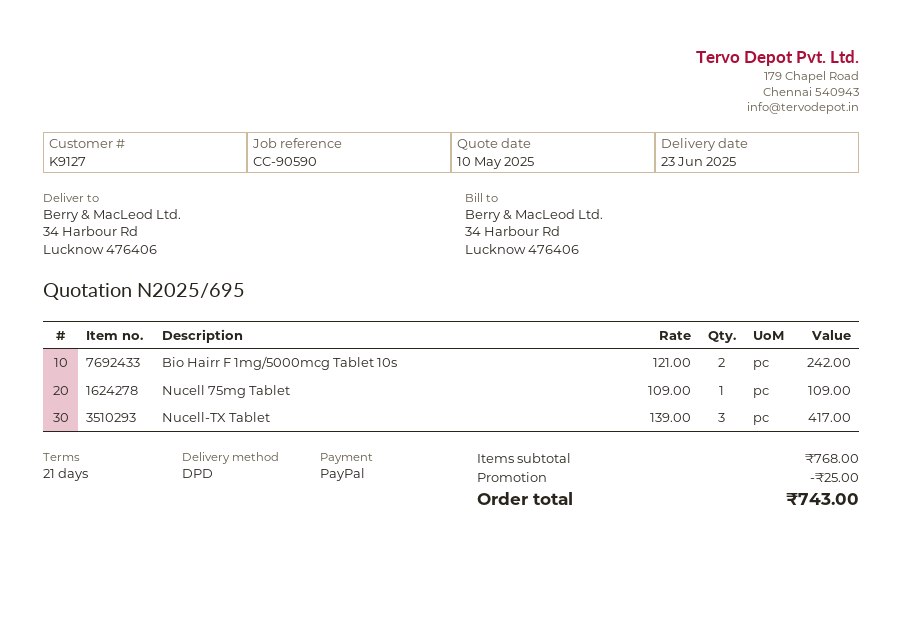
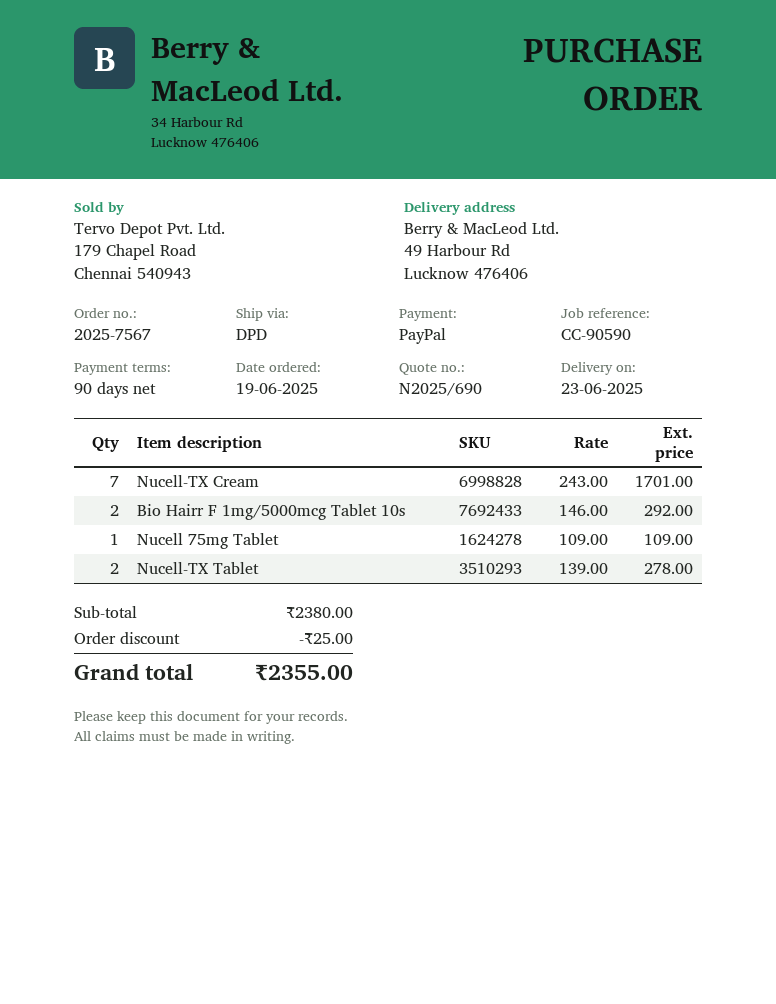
quote number: N2025/695 -> N2025/690
payment terms: 21 days -> 90 days
ship to: 34 Harbour Rd, Lucknow 476406 -> 49 Harbour Rd, Lucknow 476406
Bio Hairr F 1mg/5000mcg Tablet 10s: 2 x 121.00 = 242.00 -> 2 x 146.00 = 292.00
Nucell-TX Tablet: 3 x 139.00 = 417.00 -> 2 x 139.00 = 278.00
Nucell-TX Cream: none -> 7 x 243.00 = 1701.00
subtotal: 768.00 -> 2380.00
total: 743.00 -> 2355.00

